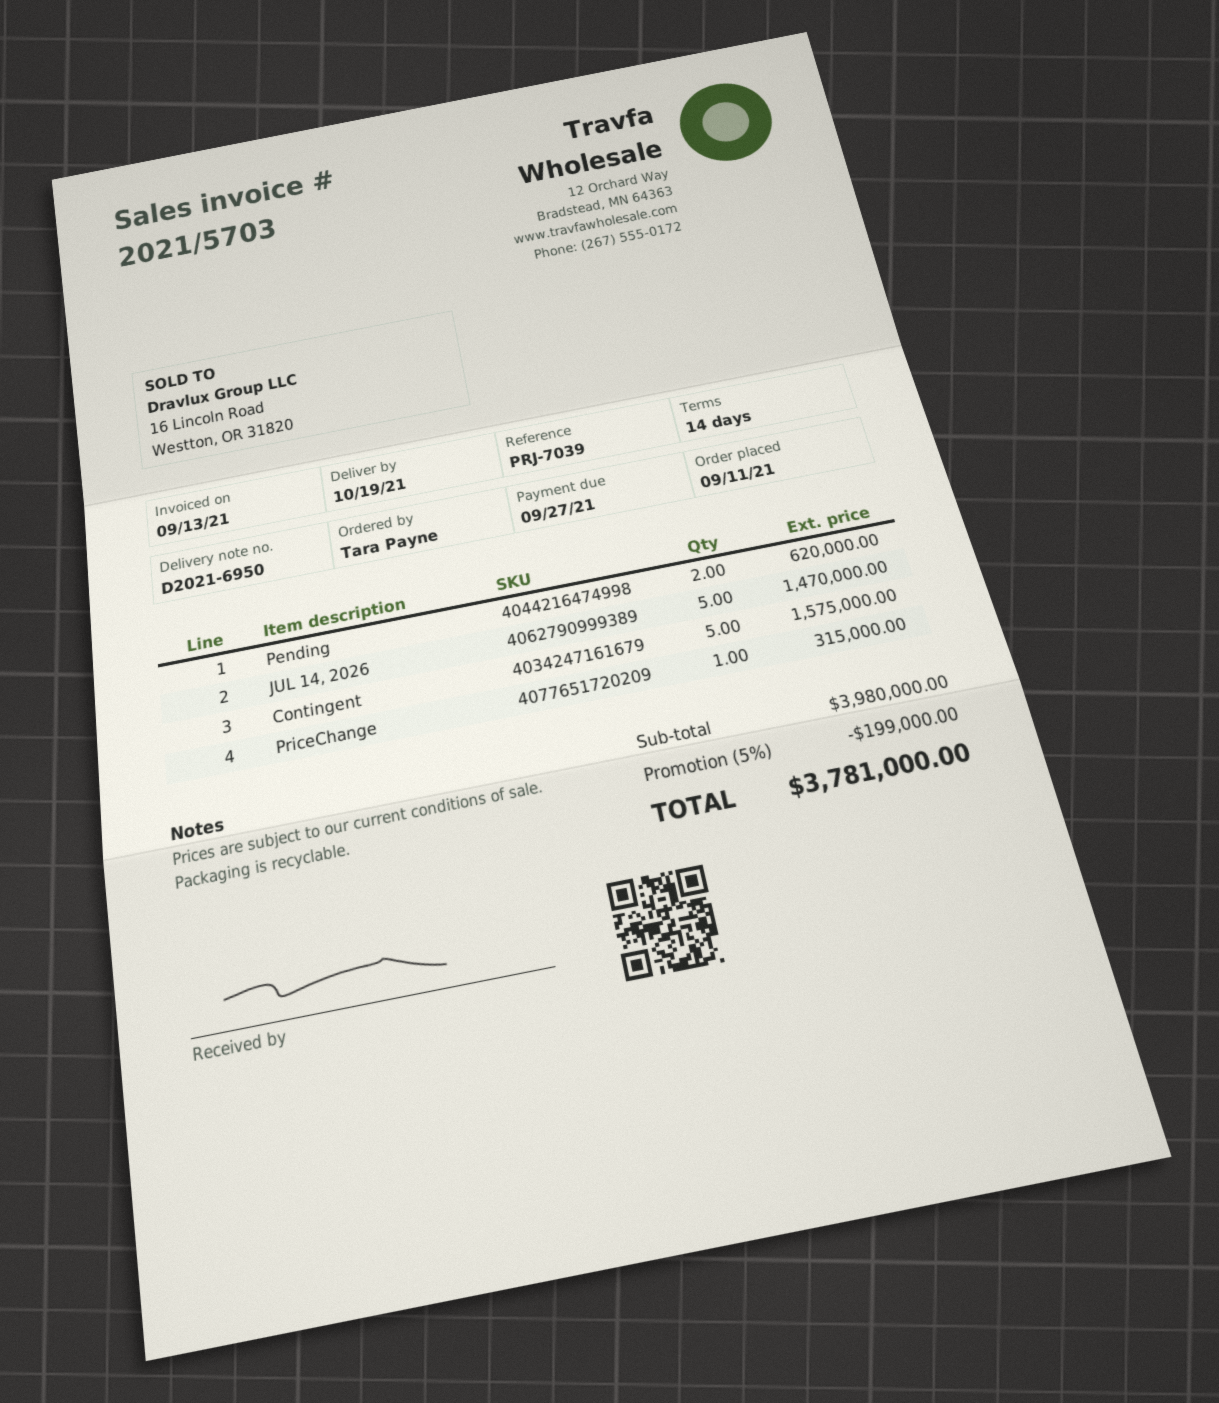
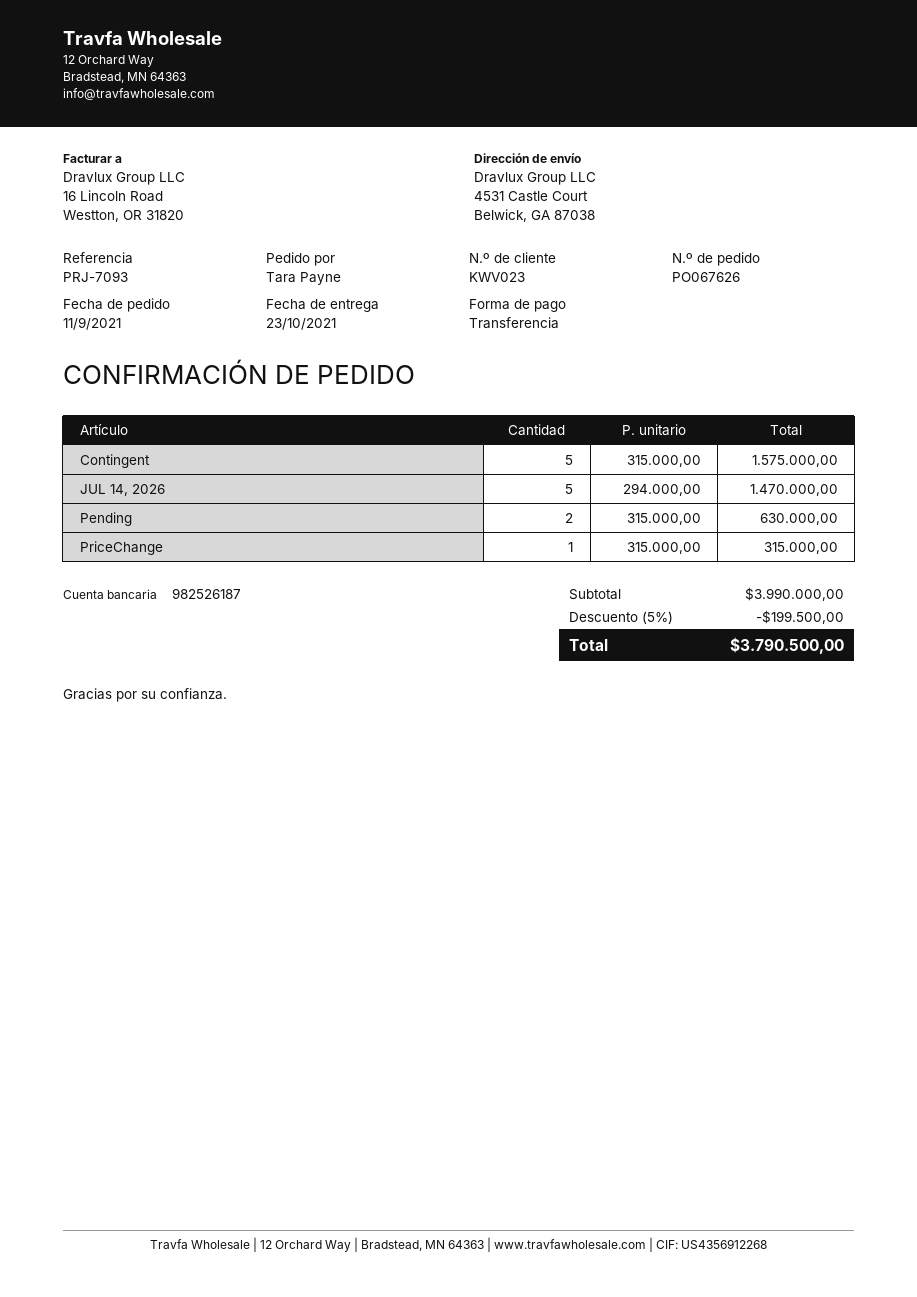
delivery date: 2021-10-19 -> 2021-10-23
reference: PRJ-7039 -> PRJ-7093
Pending: 2 for 620000.00 -> 2 for 630000.00
subtotal: 3980000.00 -> 3990000.00
discount: 5% = 199000.00 -> 5% = 199500.00
total: 3781000.00 -> 3790500.00

